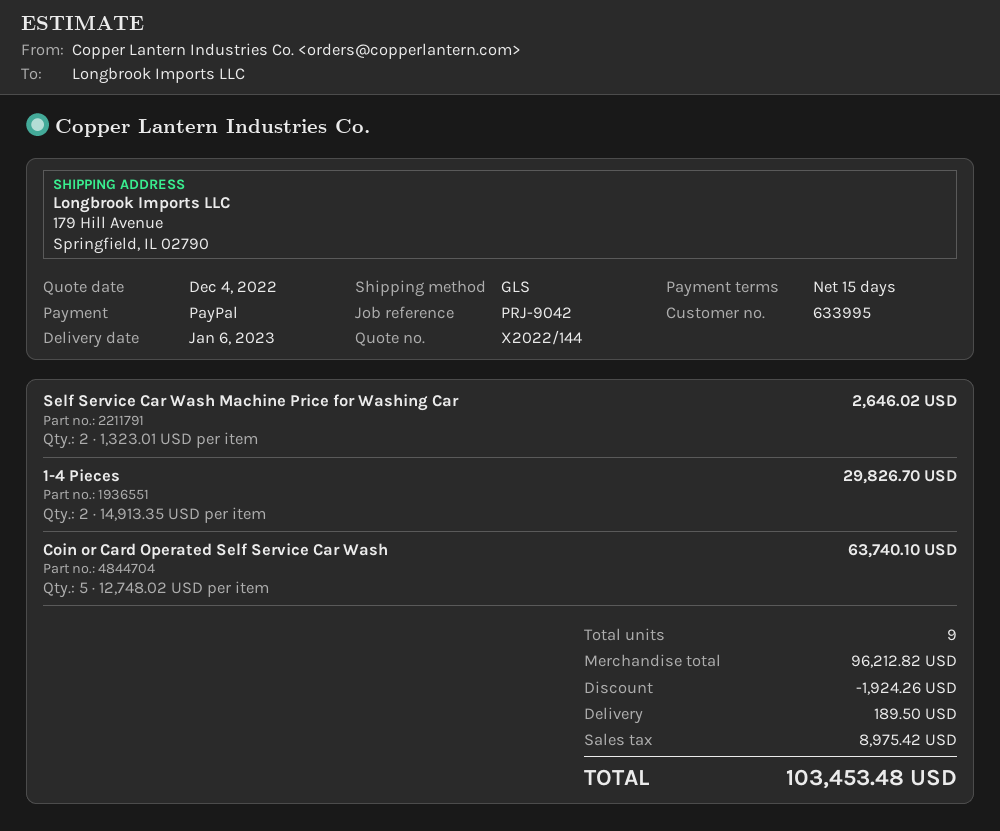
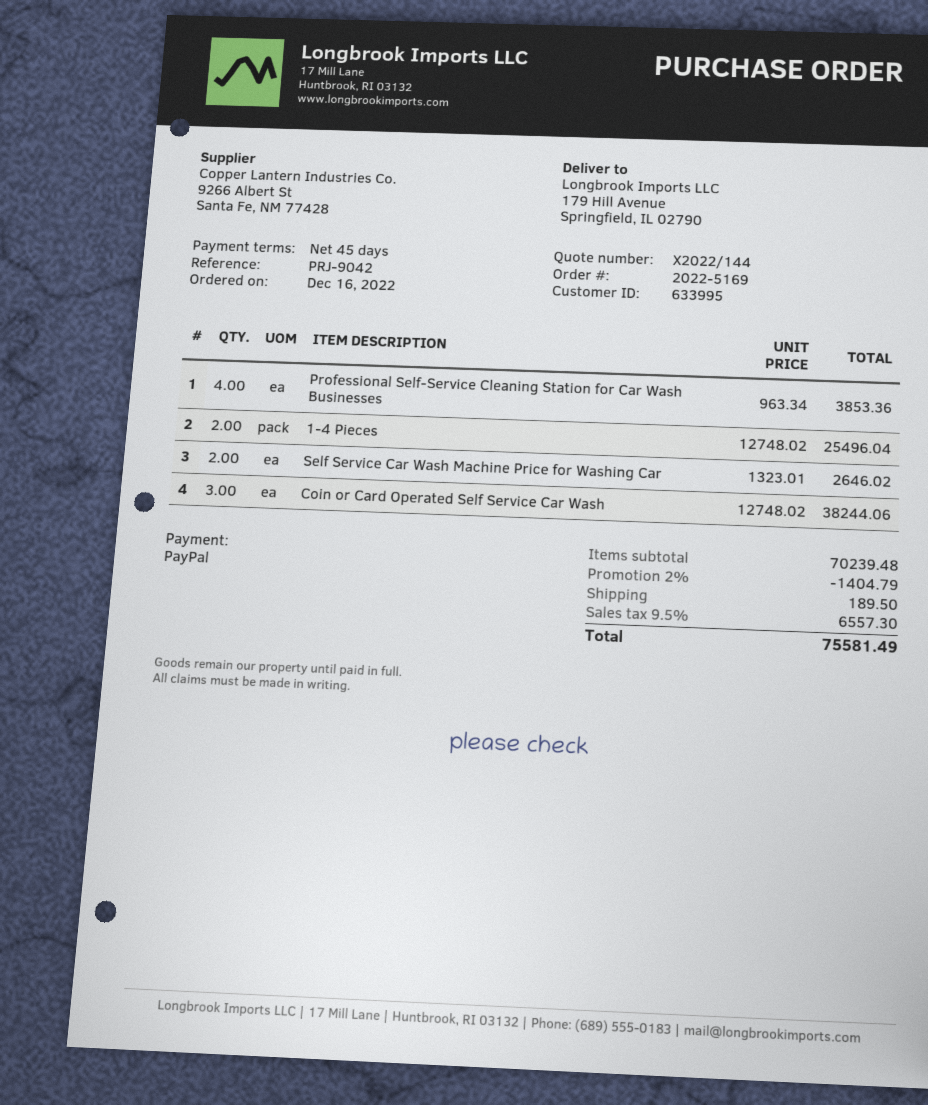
payment terms: 15 days -> 45 days
1-4 Pieces: 2 x 14913.35 = 29826.70 -> 2 x 12748.02 = 25496.04
Coin or Card Operated Self Service Car Wash: 5 x 12748.02 = 63740.10 -> 3 x 12748.02 = 38244.06
Professional Self-Service Cleaning Station for Car Wash Businesses: none -> 4 x 963.34 = 3853.36
subtotal: 96212.82 -> 70239.48
discount: 1924.26 -> 1404.79
tax: 8975.42 -> 6557.30
total: 103453.48 -> 75581.49

